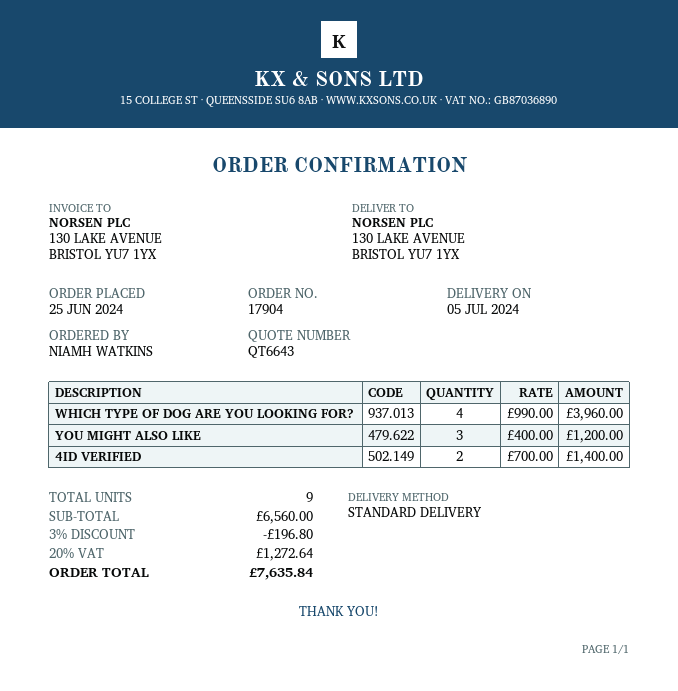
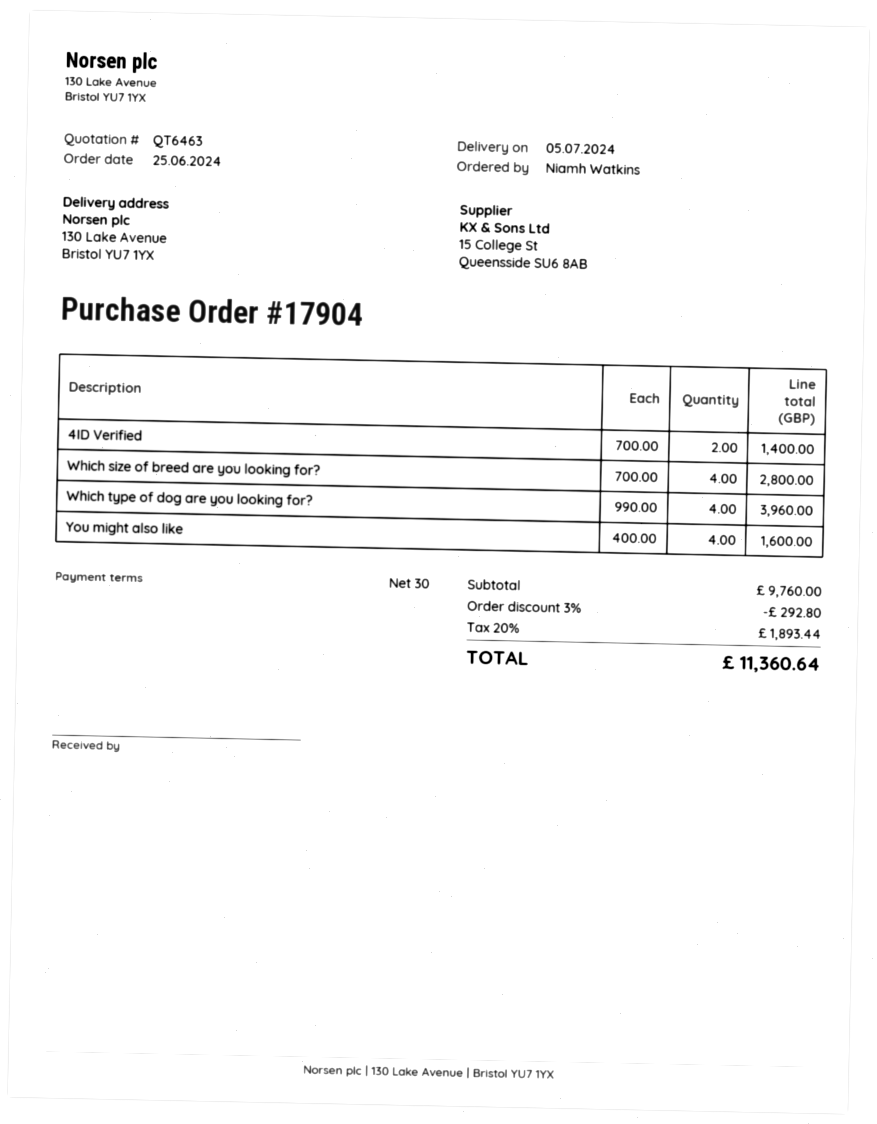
quote number: QT6643 -> QT6463
YOU MIGHT ALSO LIKE: 3 x 400.00 = 1200.00 -> 4 x 400.00 = 1600.00
Which size of breed are you looking for?: none -> 4 x 700.00 = 2800.00
subtotal: 6560.00 -> 9760.00
discount: 3% = 196.80 -> 3% = 292.80
tax: 20% = 1272.64 -> 20% = 1893.44
total: 7635.84 -> 11360.64

